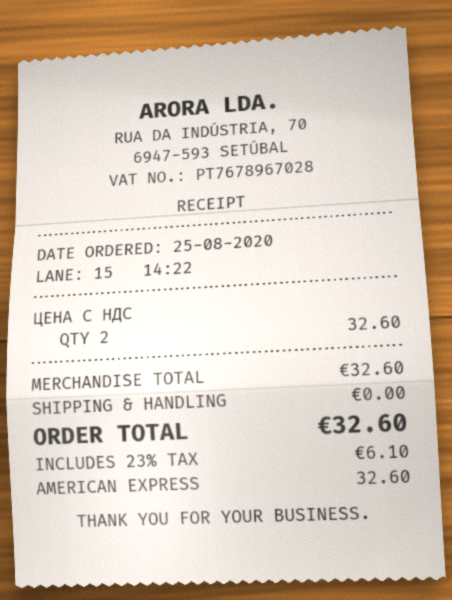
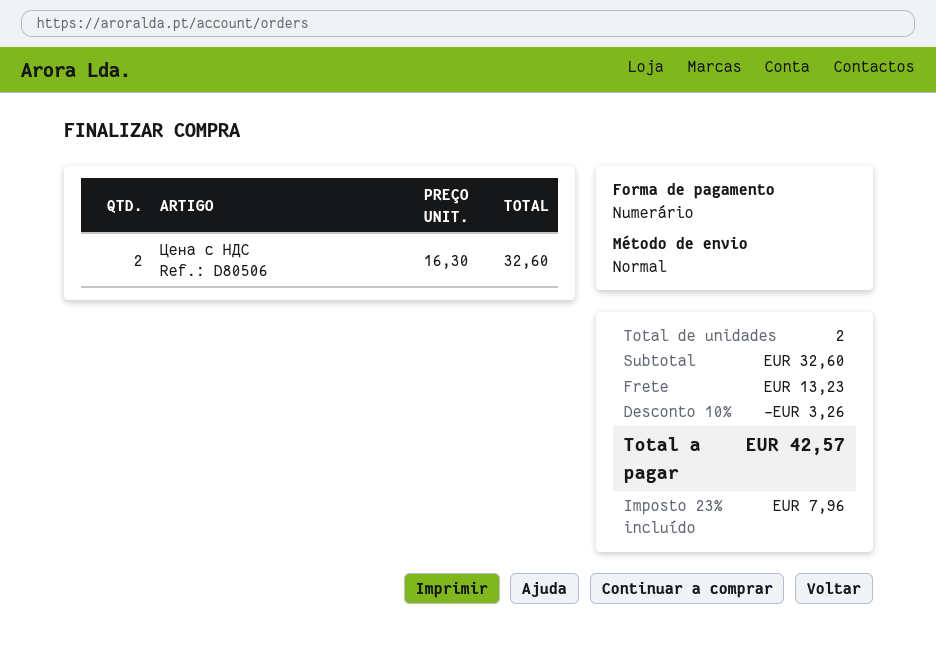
payment method: American Express -> cash
discount: none -> 10% = 3.26
shipping: 0.00 -> 13.23
tax: 23% = 6.10 -> 23% = 7.96
total: 32.60 -> 42.57

